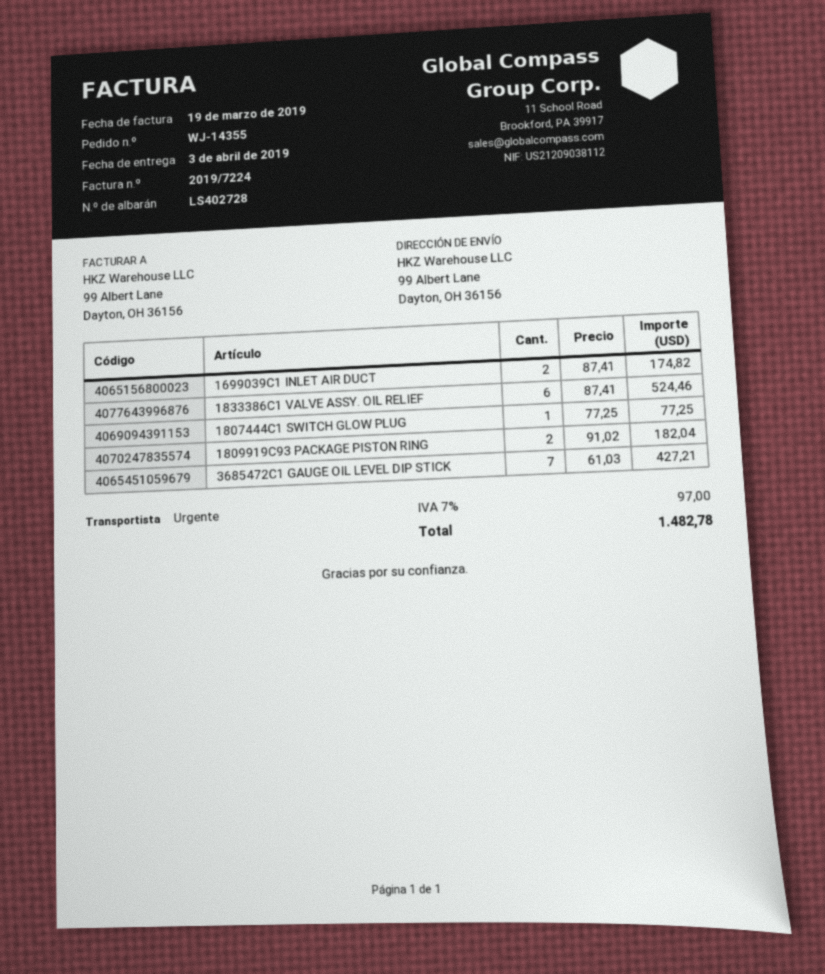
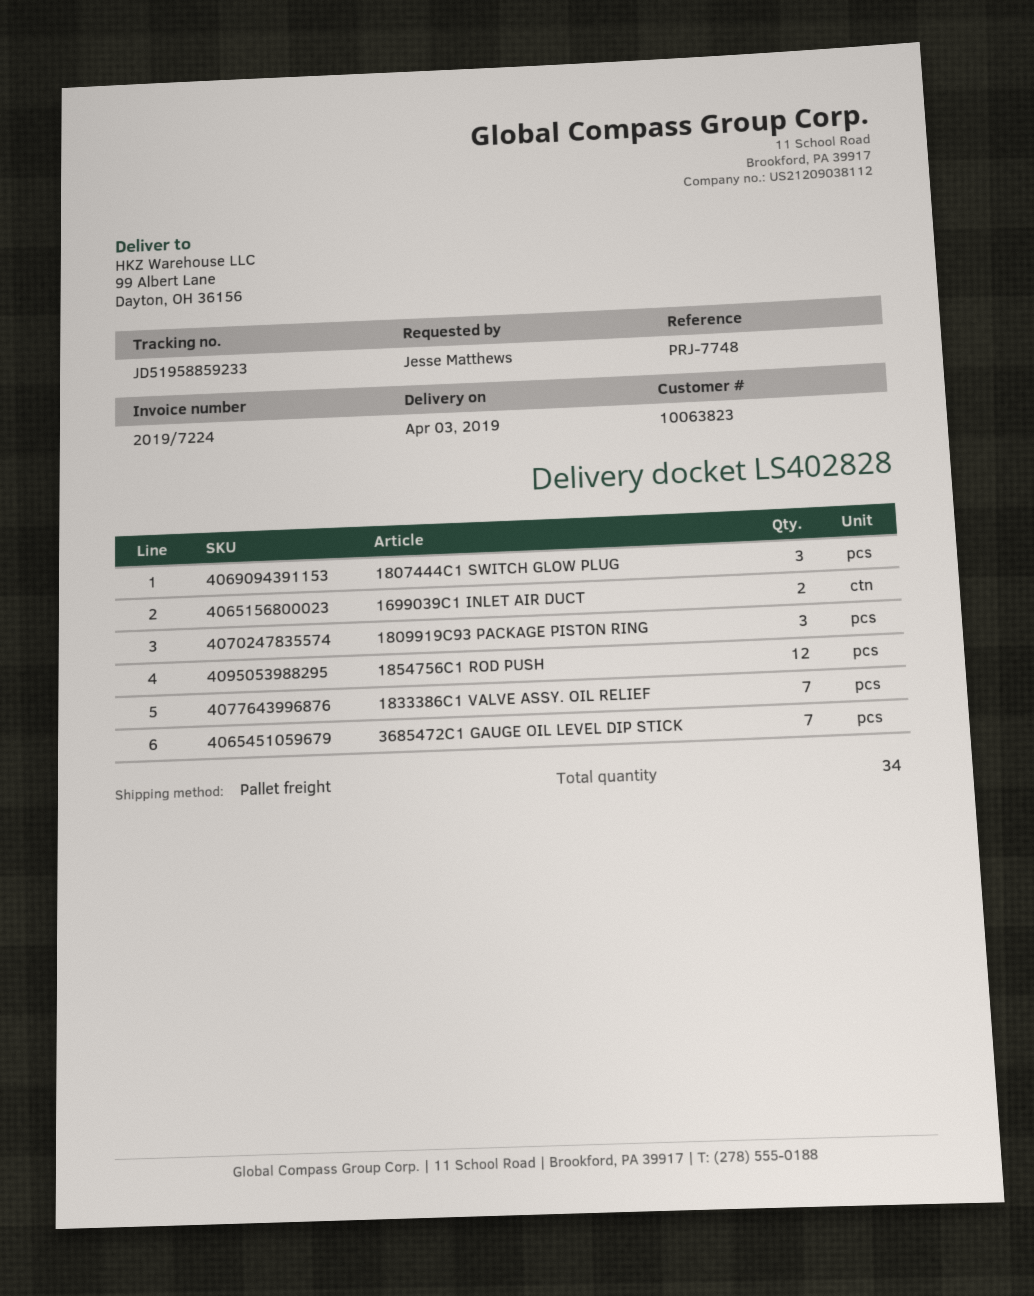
delivery note number: LS402728 -> LS402828
shipping method: express -> pallet freight
1833386C1 VALVE ASSY. OIL RELIEF: 6 -> 7
1807444C1 SWITCH GLOW PLUG: 1 -> 3
1809919C93 PACKAGE PISTON RING: 2 -> 3
1854756C1 ROD PUSH: none -> 12

